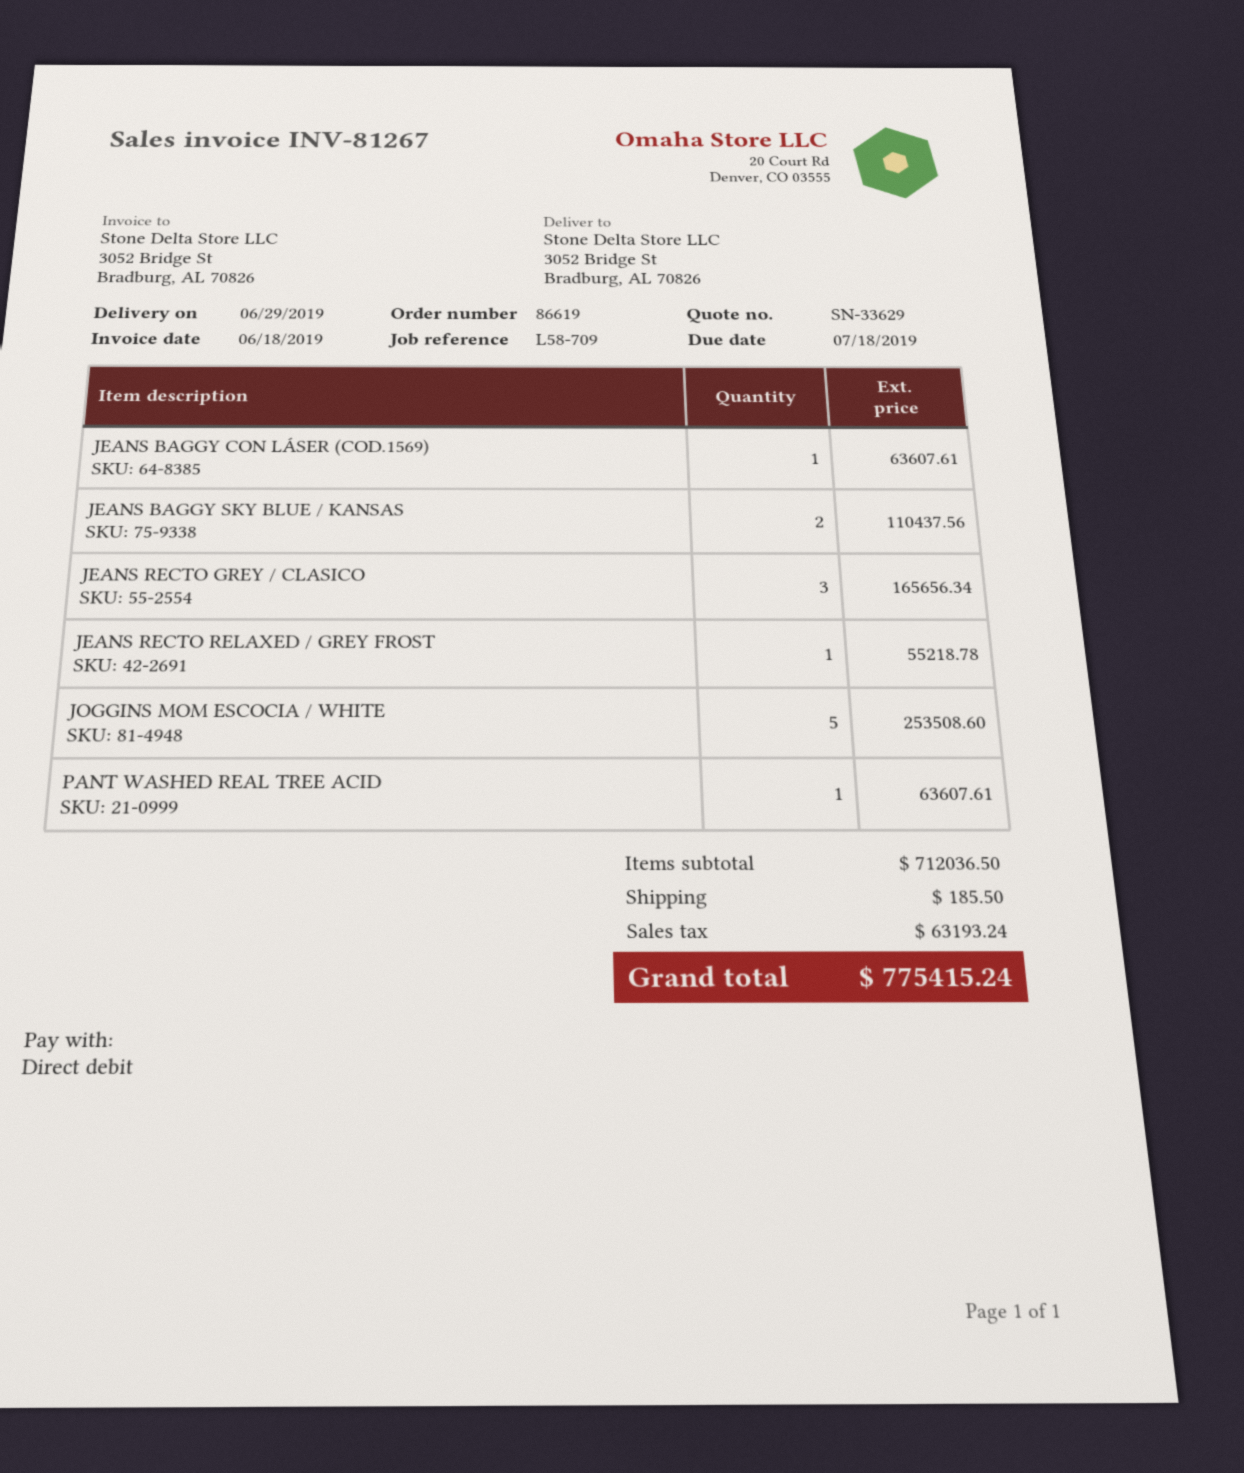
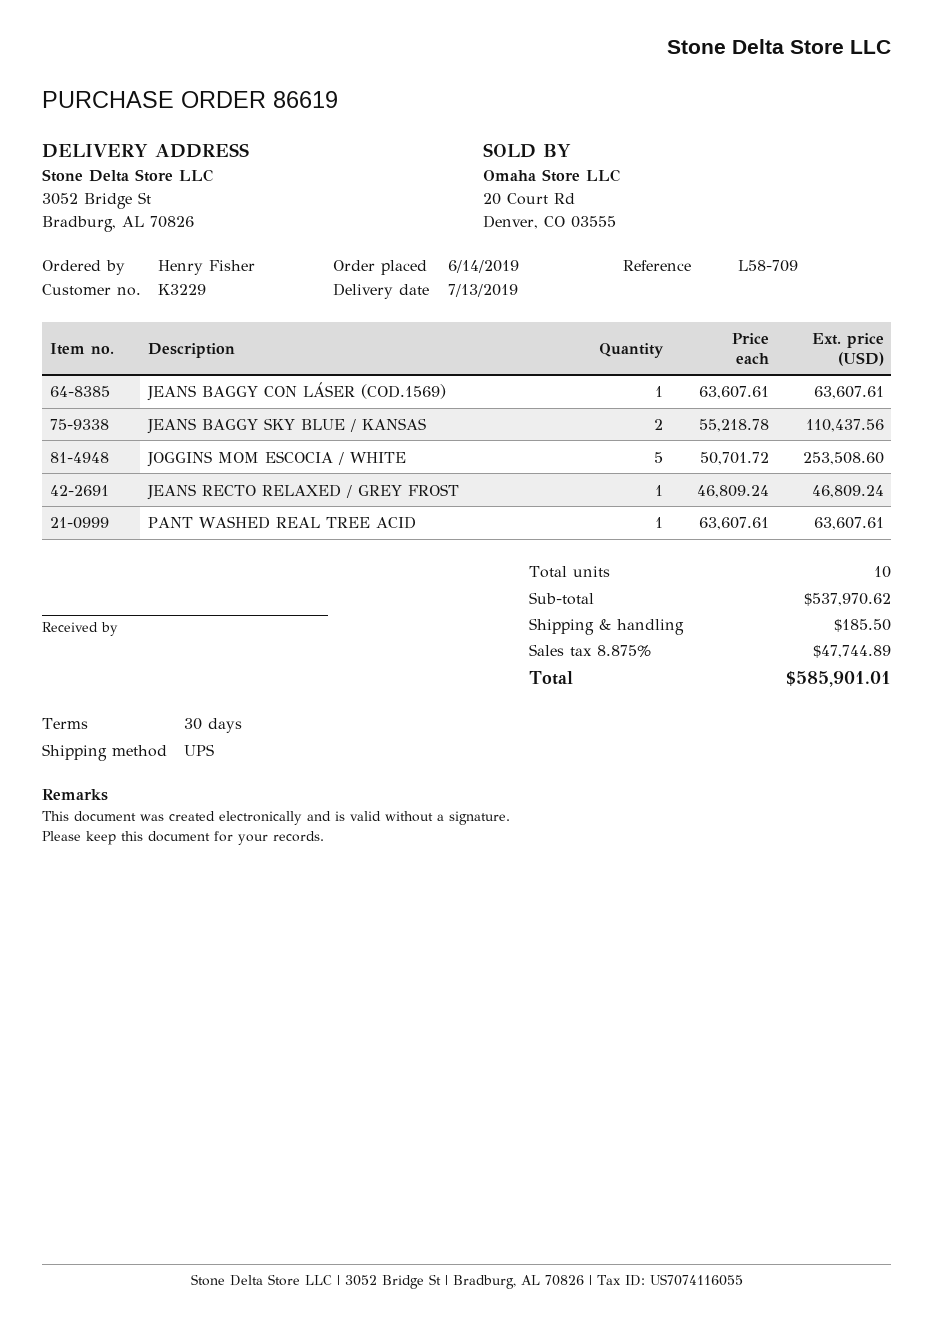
delivery date: 2019-06-29 -> 2019-07-13
JEANS RECTO GREY / CLASICO: 3 for 165656.34 -> none
JEANS RECTO RELAXED / GREY FROST: 1 for 55218.78 -> 1 for 46809.24
subtotal: 712036.50 -> 537970.62
tax: 63193.24 -> 47744.89
total: 775415.24 -> 585901.01

